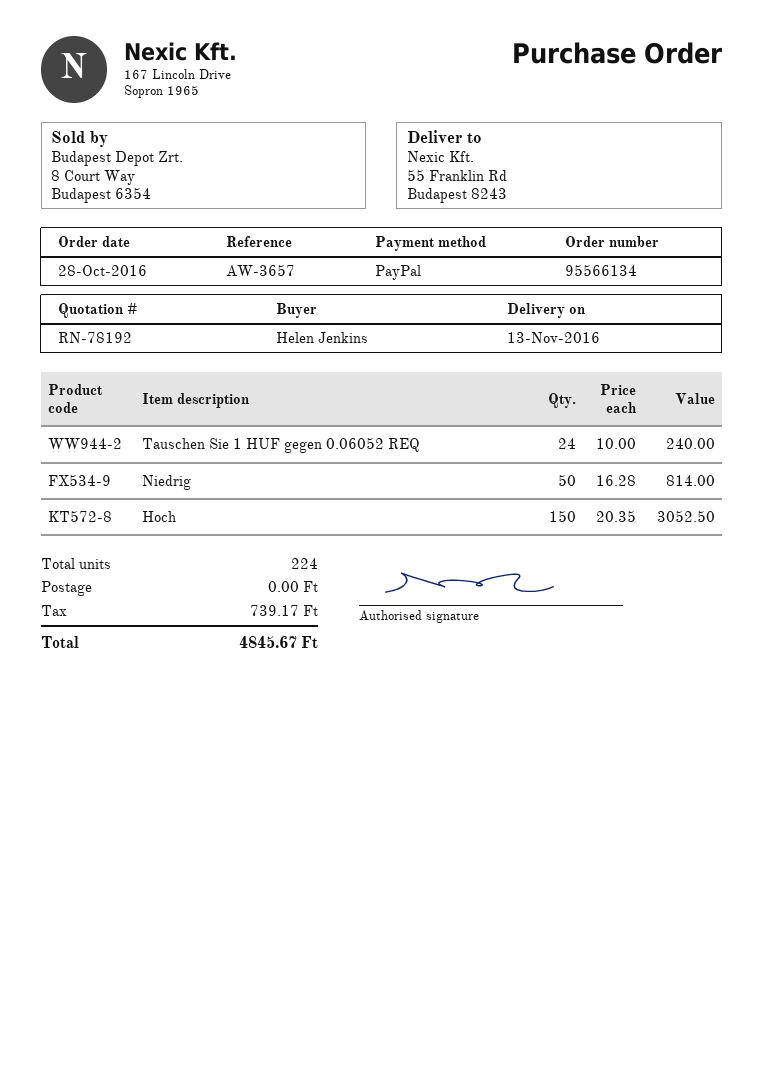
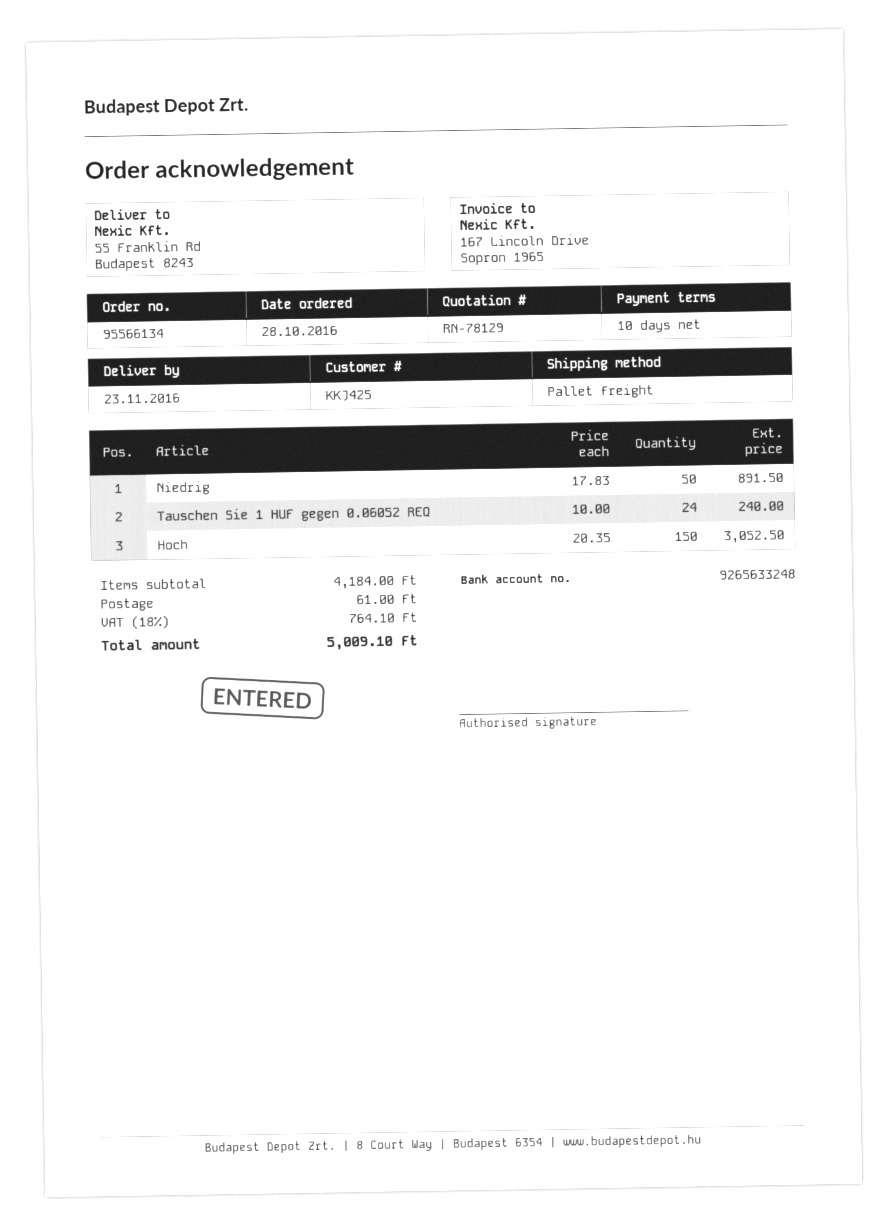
quote number: RN-78192 -> RN-78129
delivery date: 2016-11-13 -> 2016-11-23
Niedrig: 50 x 16.28 = 814.00 -> 50 x 17.83 = 891.50
shipping: 0.00 -> 61.00
tax: 739.17 -> 764.10
total: 4845.67 -> 5009.10

